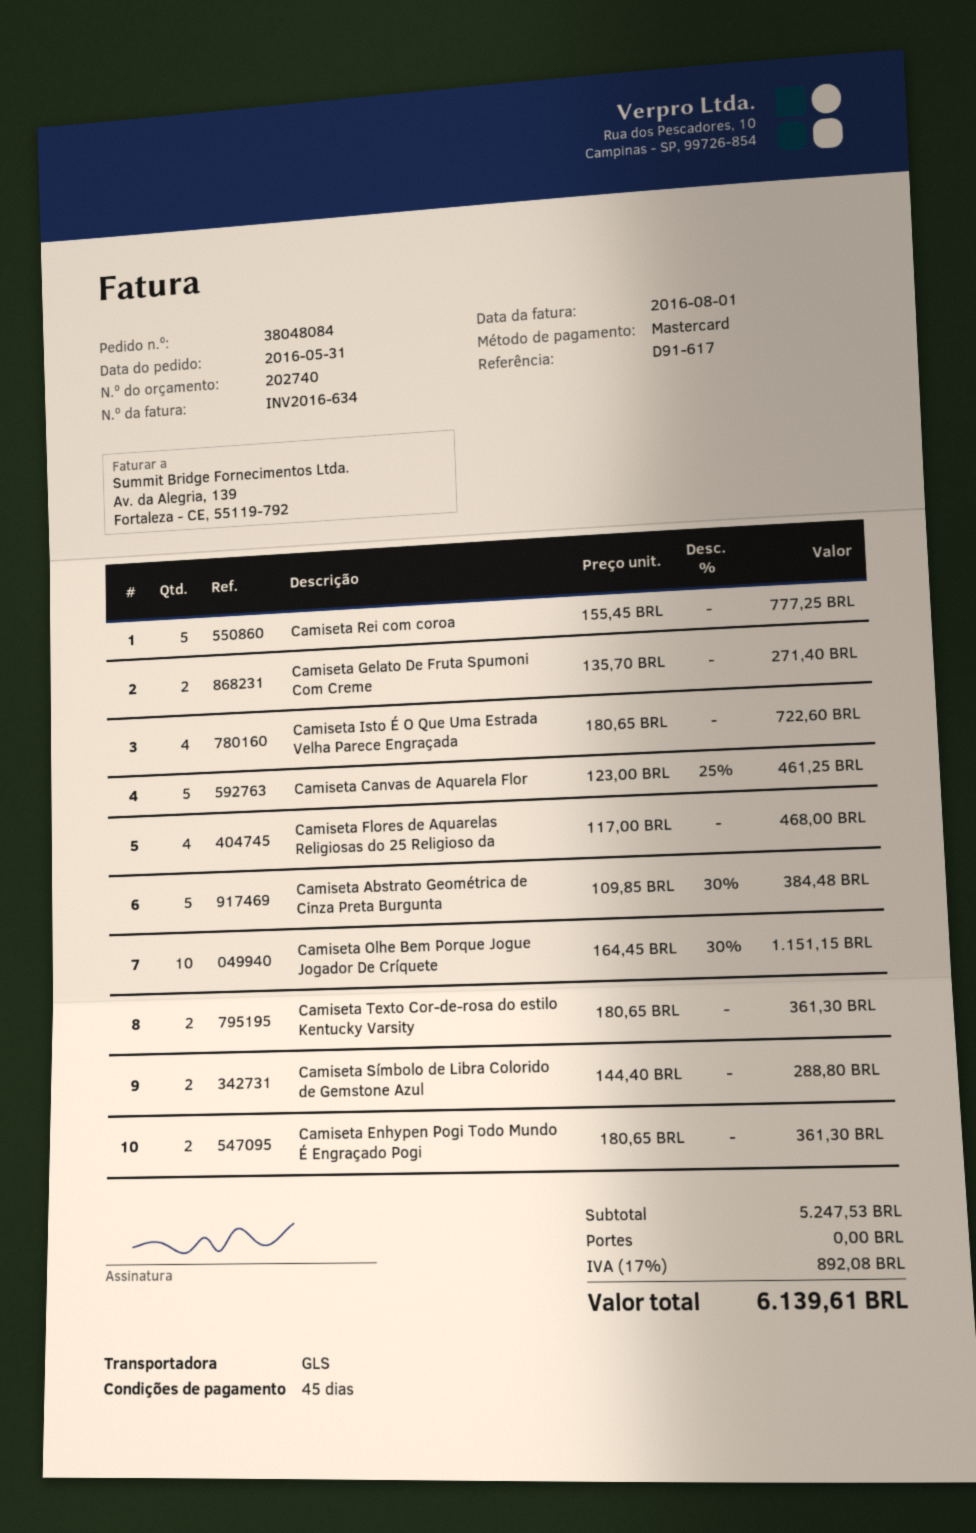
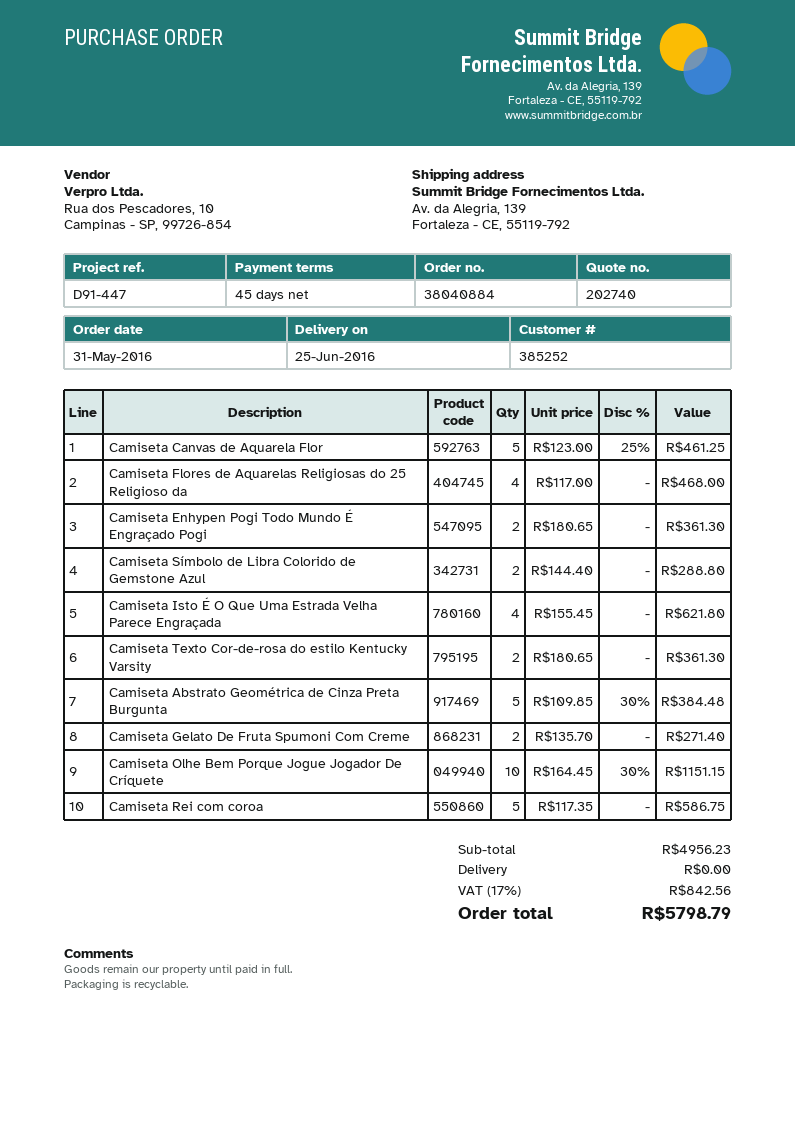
order number: 38048084 -> 38040884
reference: D91-617 -> D91-447
Camiseta Rei com coroa: 5 x 155.45 = 777.25 -> 5 x 117.35 = 586.75
Camiseta Isto É O Que Uma Estrada Velha Parece Engraçada: 4 x 180.65 = 722.60 -> 4 x 155.45 = 621.80
subtotal: 5247.53 -> 4956.23
tax: 17% = 892.08 -> 17% = 842.56
total: 6139.61 -> 5798.79

